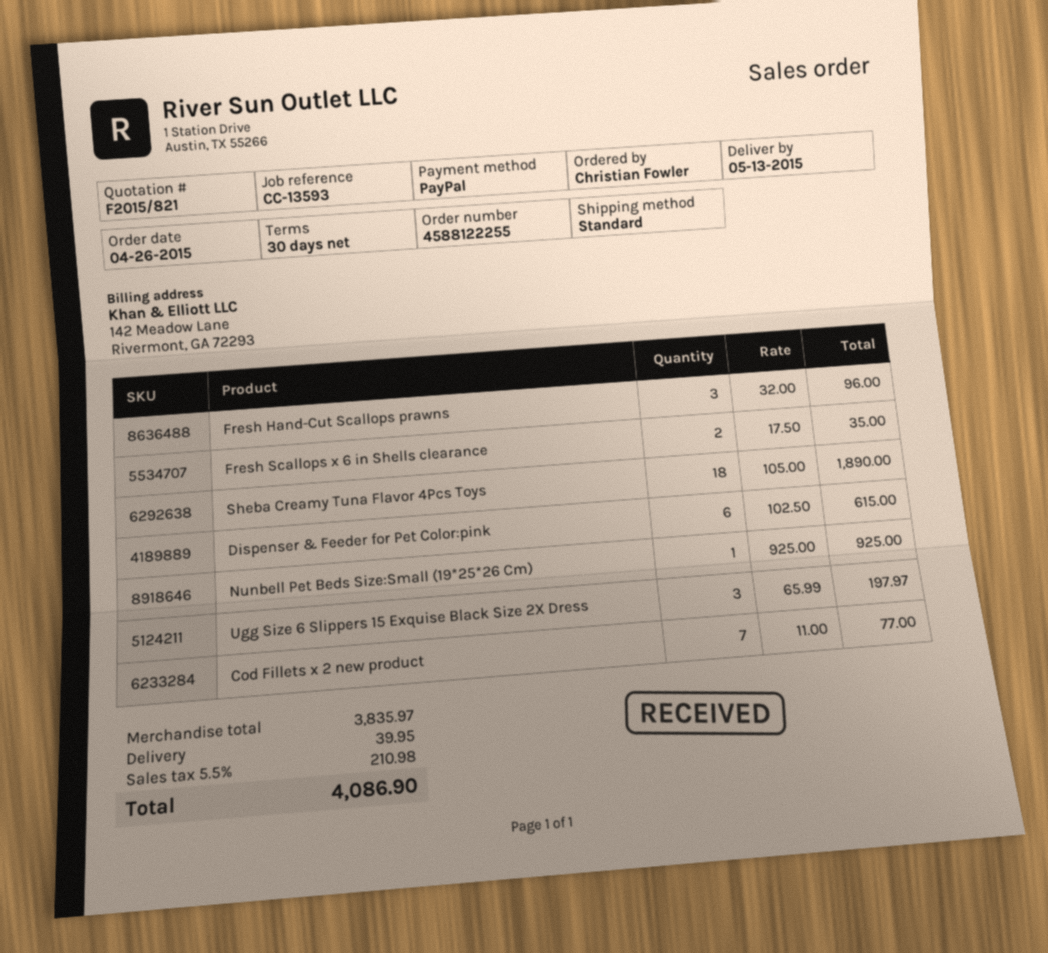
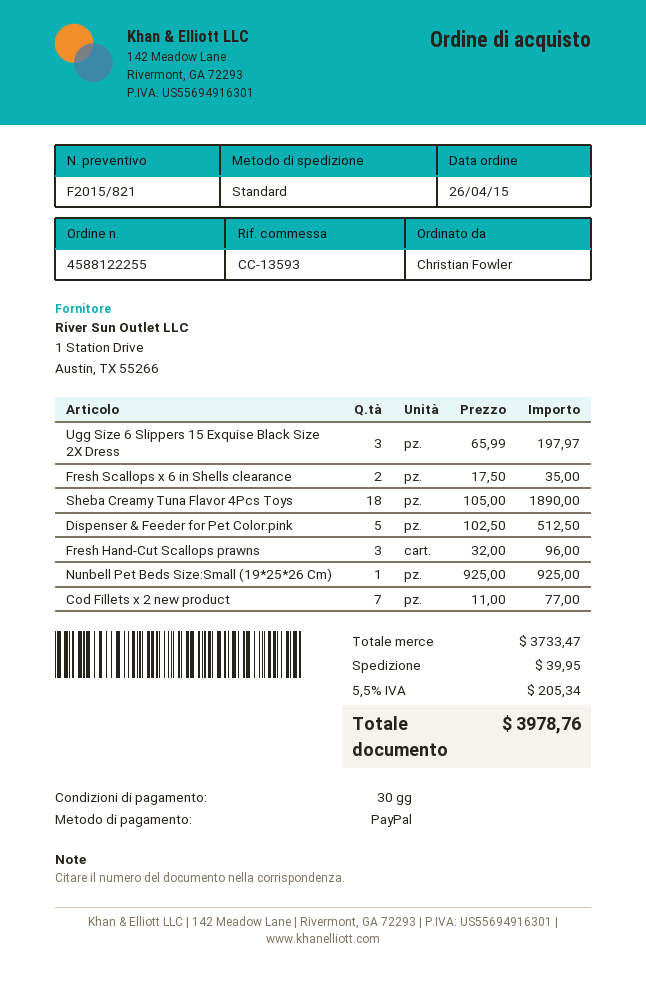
Dispenser & Feeder for Pet Color:pink: 6 x 102.50 = 615.00 -> 5 x 102.50 = 512.50
subtotal: 3835.97 -> 3733.47
tax: 5.5% = 210.98 -> 5.5% = 205.34
total: 4086.90 -> 3978.76

